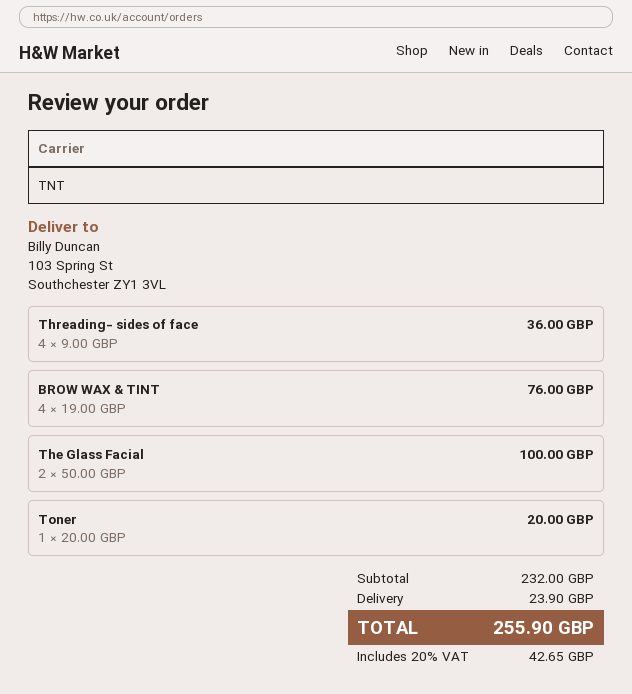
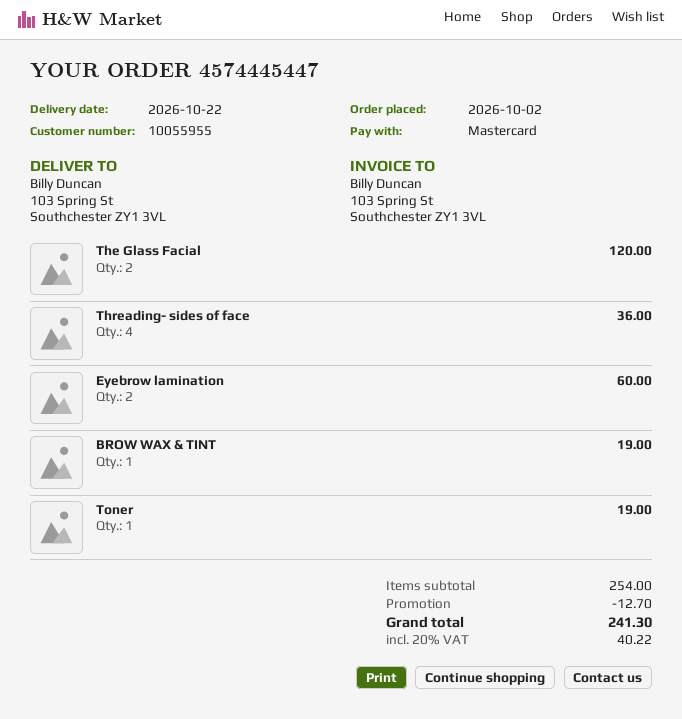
BROW WAX & TINT: 4 for 76.00 -> 1 for 19.00
The Glass Facial: 2 for 100.00 -> 2 for 120.00
Toner: 1 for 20.00 -> 1 for 19.00
Eyebrow lamination: none -> 2 for 60.00
subtotal: 232.00 -> 254.00
discount: none -> 12.70
shipping: 23.90 -> none
tax: 20% = 42.65 -> 20% = 40.22
total: 255.90 -> 241.30

